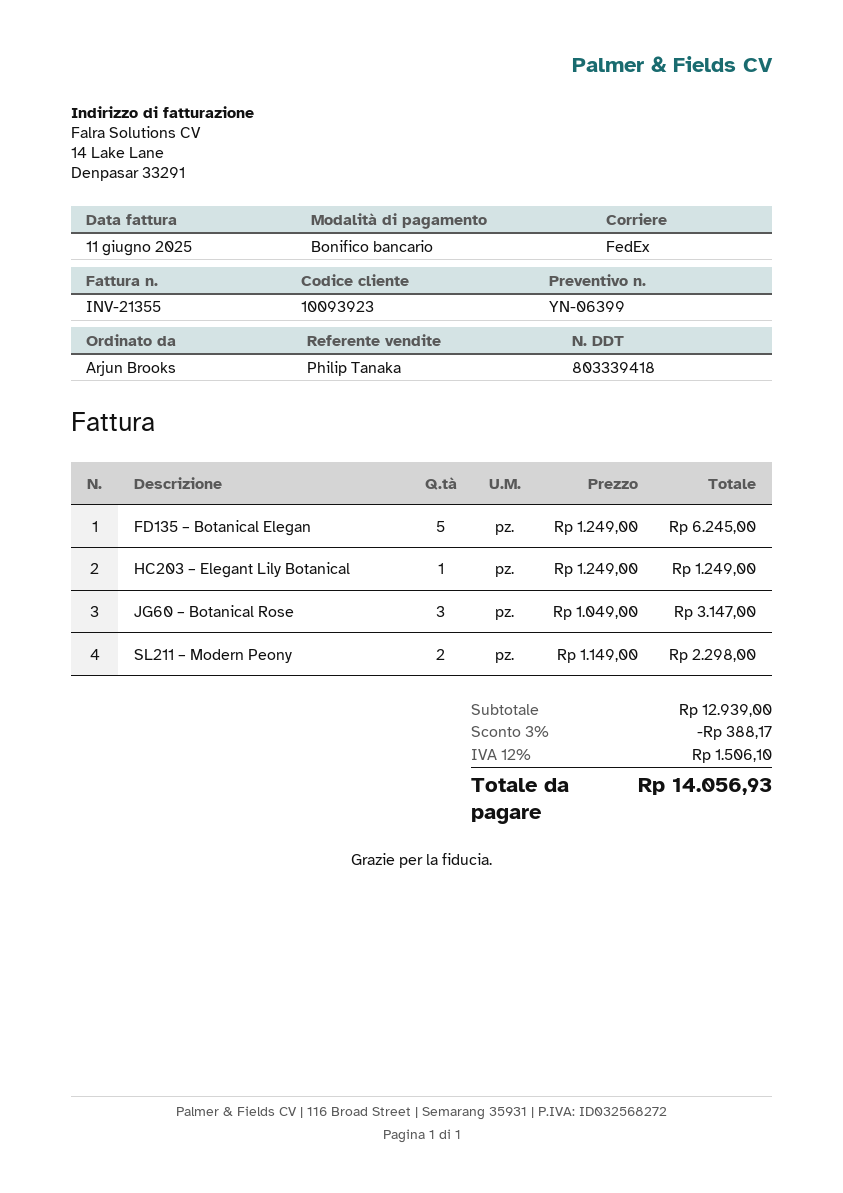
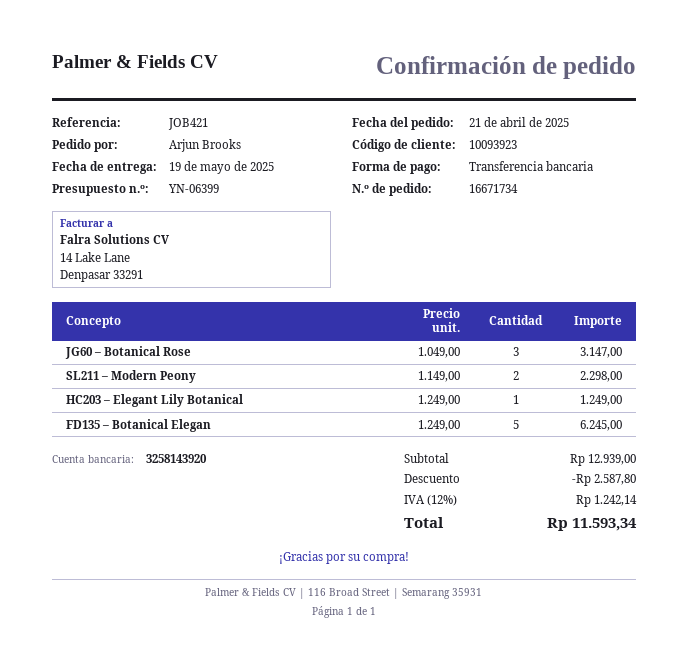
discount: 388.17 -> 2587.80
tax: 12% = 1506.10 -> 12% = 1242.14
total: 14056.93 -> 11593.34

